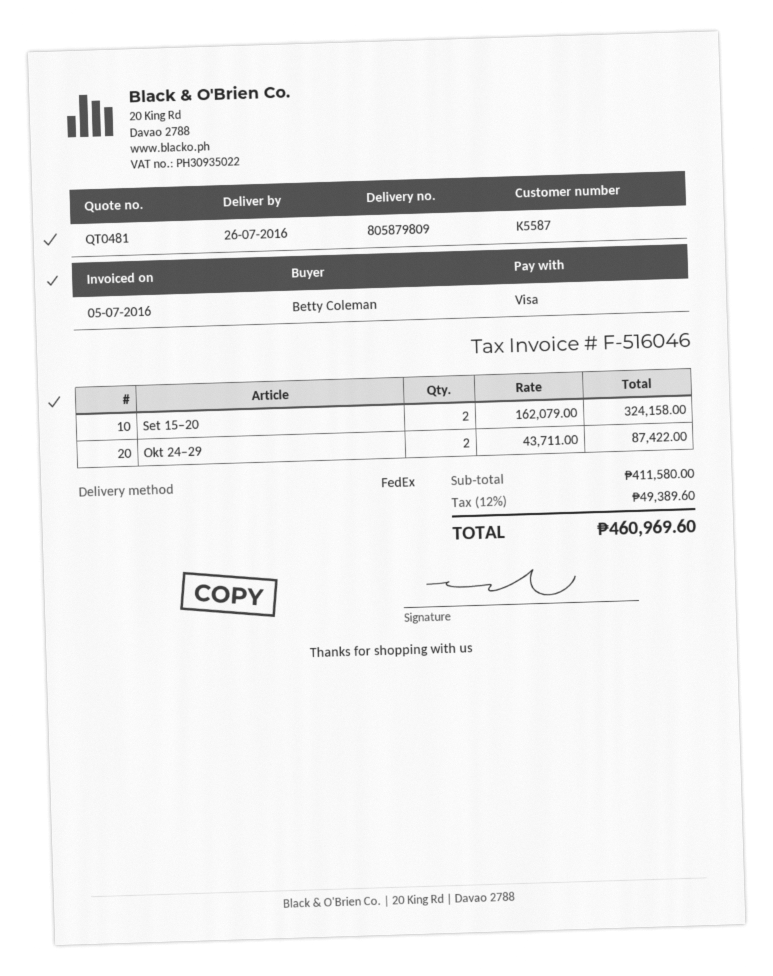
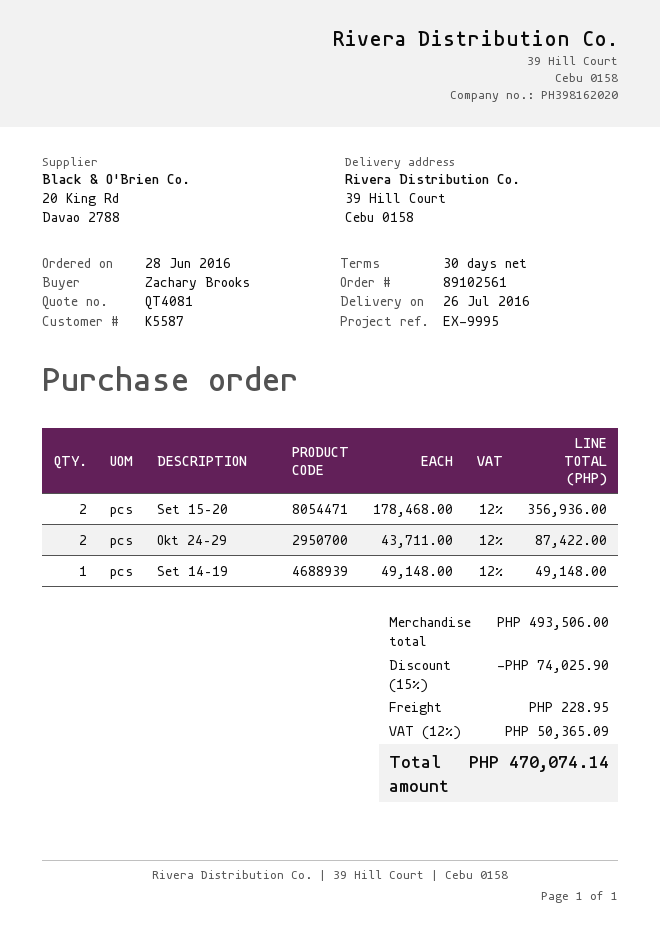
quote number: QT0481 -> QT4081
ordered by: Betty Coleman -> Zachary Brooks
Set 15–20: 2 x 162079.00 = 324158.00 -> 2 x 178468.00 = 356936.00
Set 14–19: none -> 1 x 49148.00 = 49148.00
subtotal: 411580.00 -> 493506.00
discount: none -> 15% = 74025.90
shipping: none -> 228.95
tax: 12% = 49389.60 -> 12% = 50365.09
total: 460969.60 -> 470074.14

